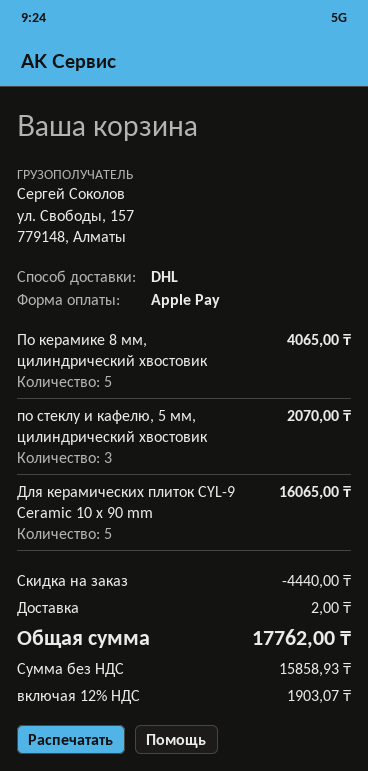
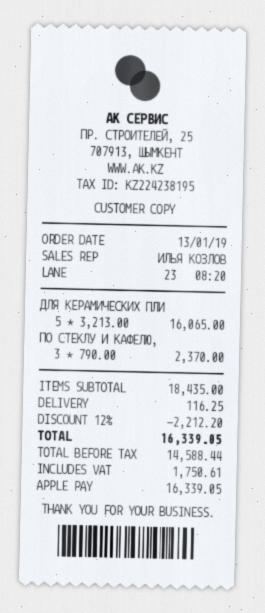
По керамике 8 мм, цилиндрический хвостовик: 5 for 4065.00 -> none
по стеклу и кафелю, 5 мм, цилиндрический хвостовик: 3 for 2070.00 -> 3 for 2370.00
discount: 4440.00 -> 2212.20
shipping: 2.00 -> 116.25
net: 15858.93 -> 14588.44
tax: 1903.07 -> 1750.61
total: 17762.00 -> 16339.05

